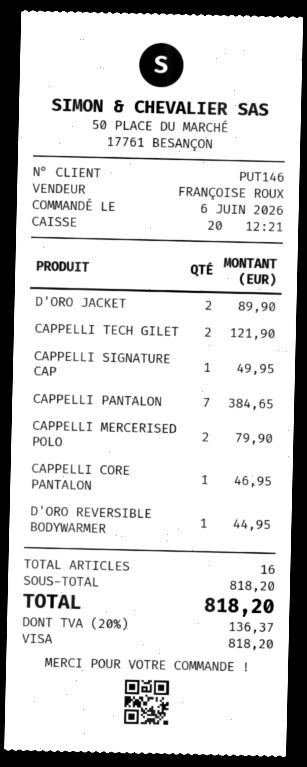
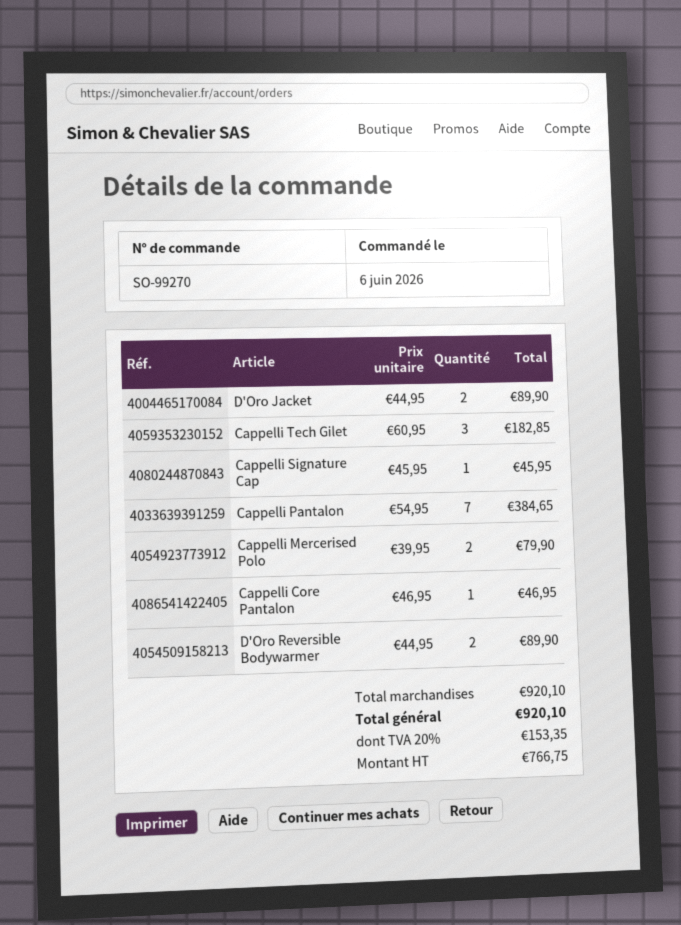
CAPPELLI TECH GILET: 2 for 121.90 -> 3 for 182.85
CAPPELLI SIGNATURE CAP: 1 for 49.95 -> 1 for 45.95
D'ORO REVERSIBLE BODYWARMER: 1 for 44.95 -> 2 for 89.90
subtotal: 818.20 -> 920.10
tax: 20% = 136.37 -> 20% = 153.35
total: 818.20 -> 920.10

